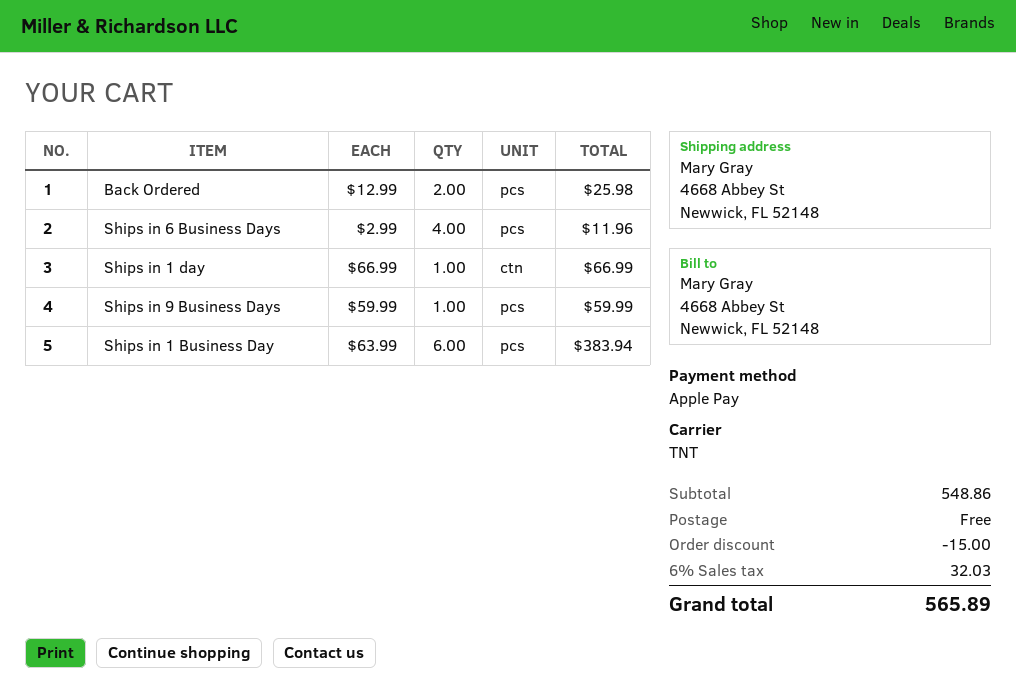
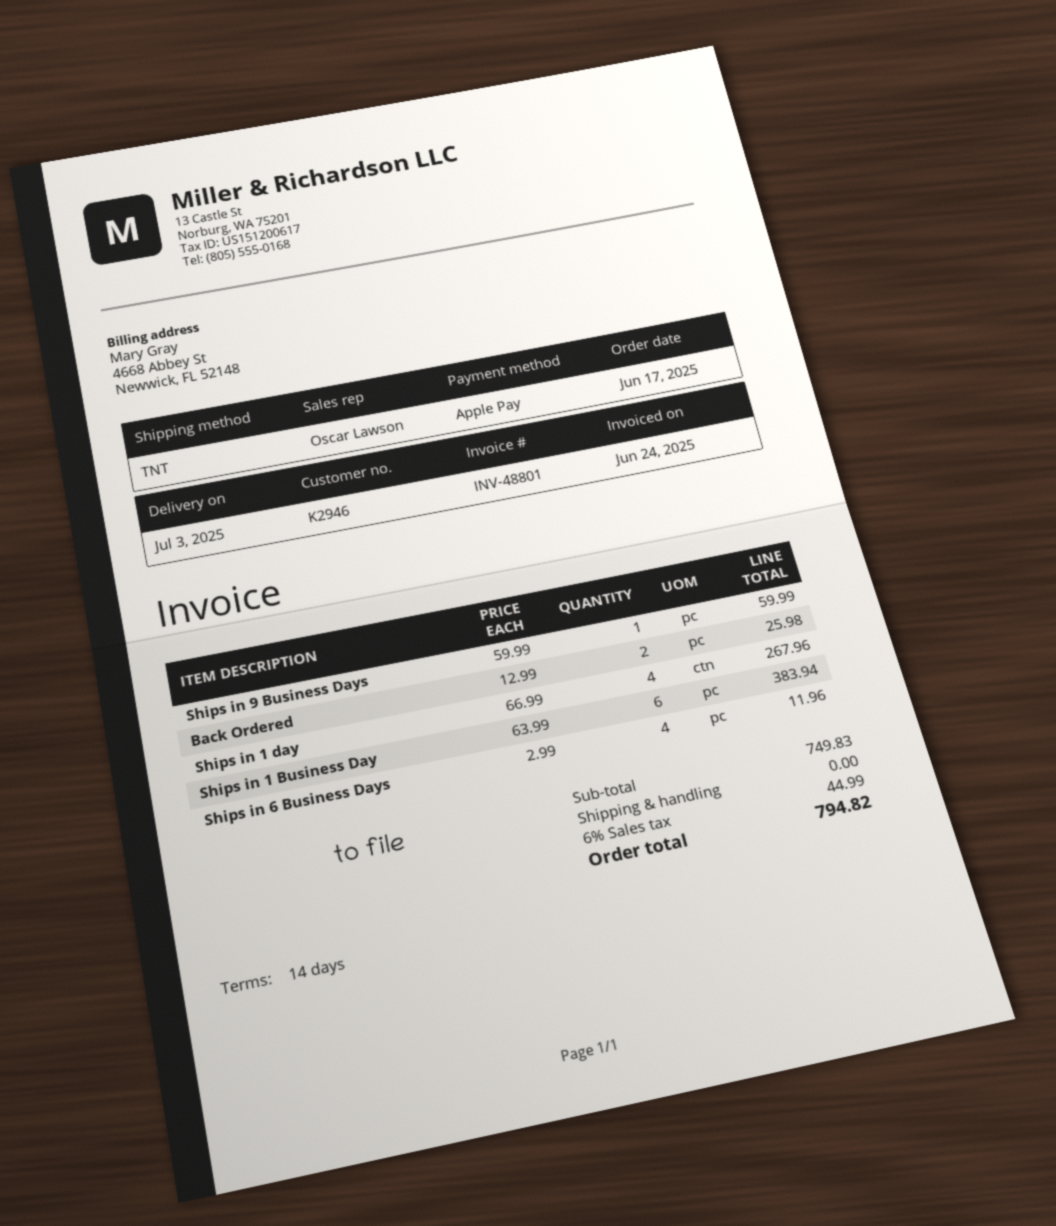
Ships in 1 day: 1 x 66.99 = 66.99 -> 4 x 66.99 = 267.96
subtotal: 548.86 -> 749.83
discount: 15.00 -> none
tax: 6% = 32.03 -> 6% = 44.99
total: 565.89 -> 794.82

